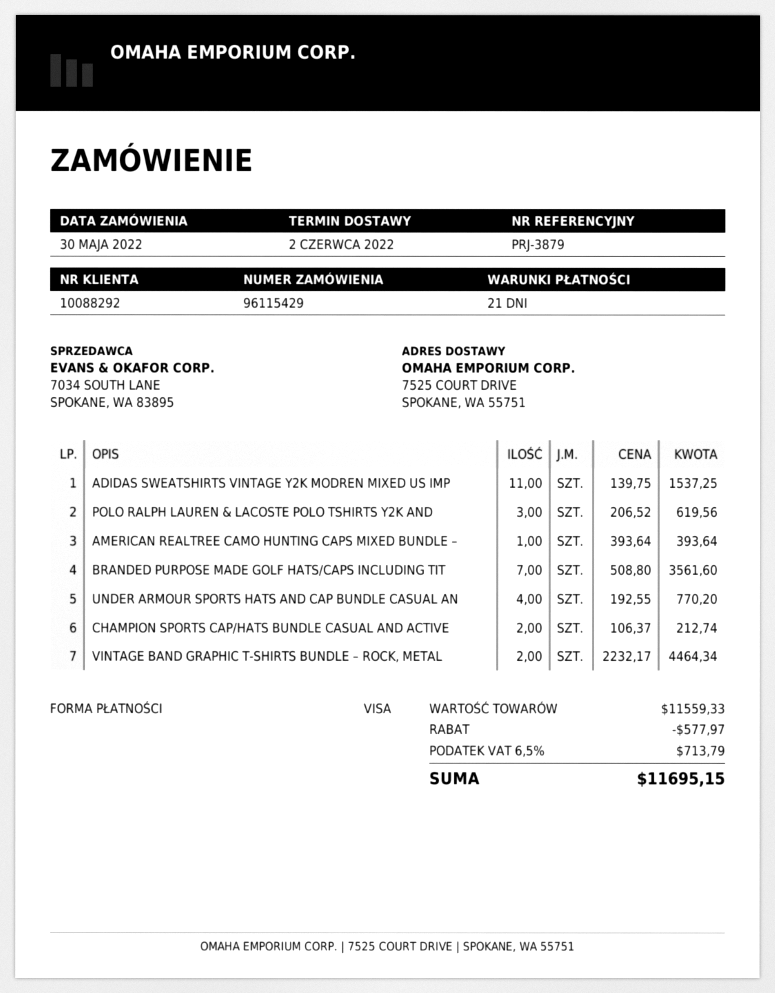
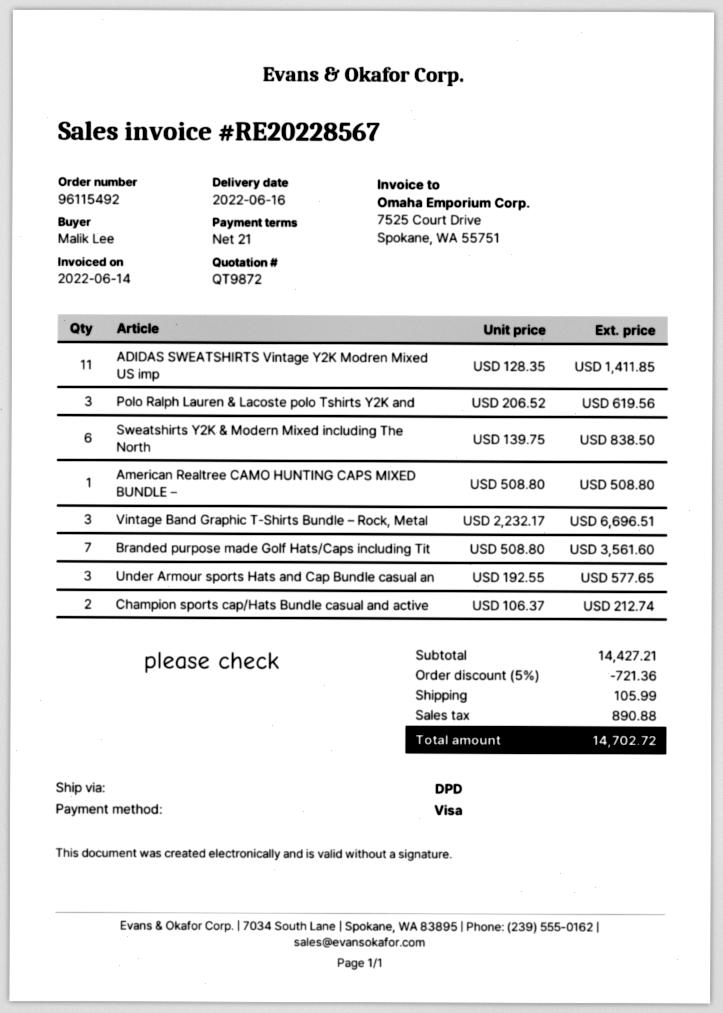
order number: 96115429 -> 96115492
delivery date: 2022-06-02 -> 2022-06-16
ADIDAS SWEATSHIRTS VINTAGE Y2K MODREN MIXED US IMP: 11 x 139.75 = 1537.25 -> 11 x 128.35 = 1411.85
AMERICAN REALTREE CAMO HUNTING CAPS MIXED BUNDLE –: 1 x 393.64 = 393.64 -> 1 x 508.80 = 508.80
UNDER ARMOUR SPORTS HATS AND CAP BUNDLE CASUAL AN: 4 x 192.55 = 770.20 -> 3 x 192.55 = 577.65
VINTAGE BAND GRAPHIC T-SHIRTS BUNDLE – ROCK, METAL: 2 x 2232.17 = 4464.34 -> 3 x 2232.17 = 6696.51
Sweatshirts Y2K & Modern Mixed including The North: none -> 6 x 139.75 = 838.50
subtotal: 11559.33 -> 14427.21
discount: 577.97 -> 721.36
shipping: none -> 105.99
tax: 713.79 -> 890.88
total: 11695.15 -> 14702.72

